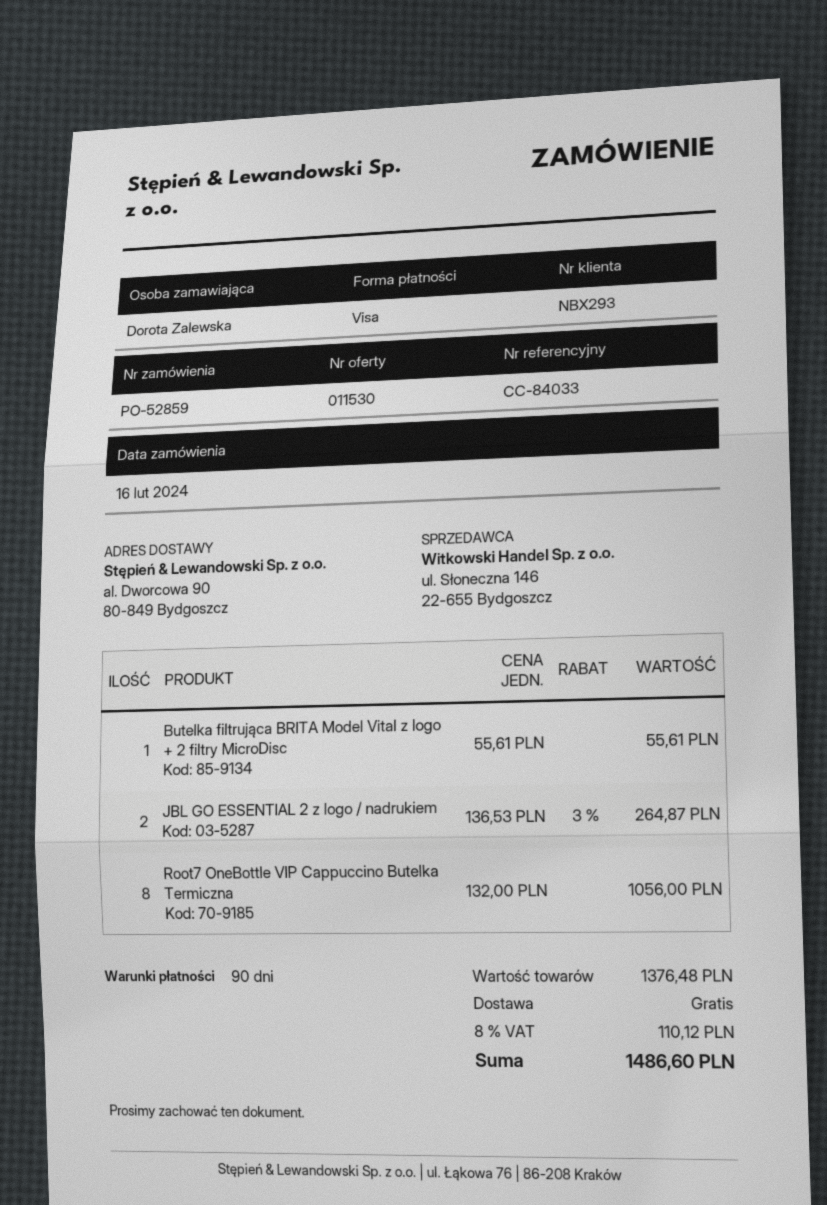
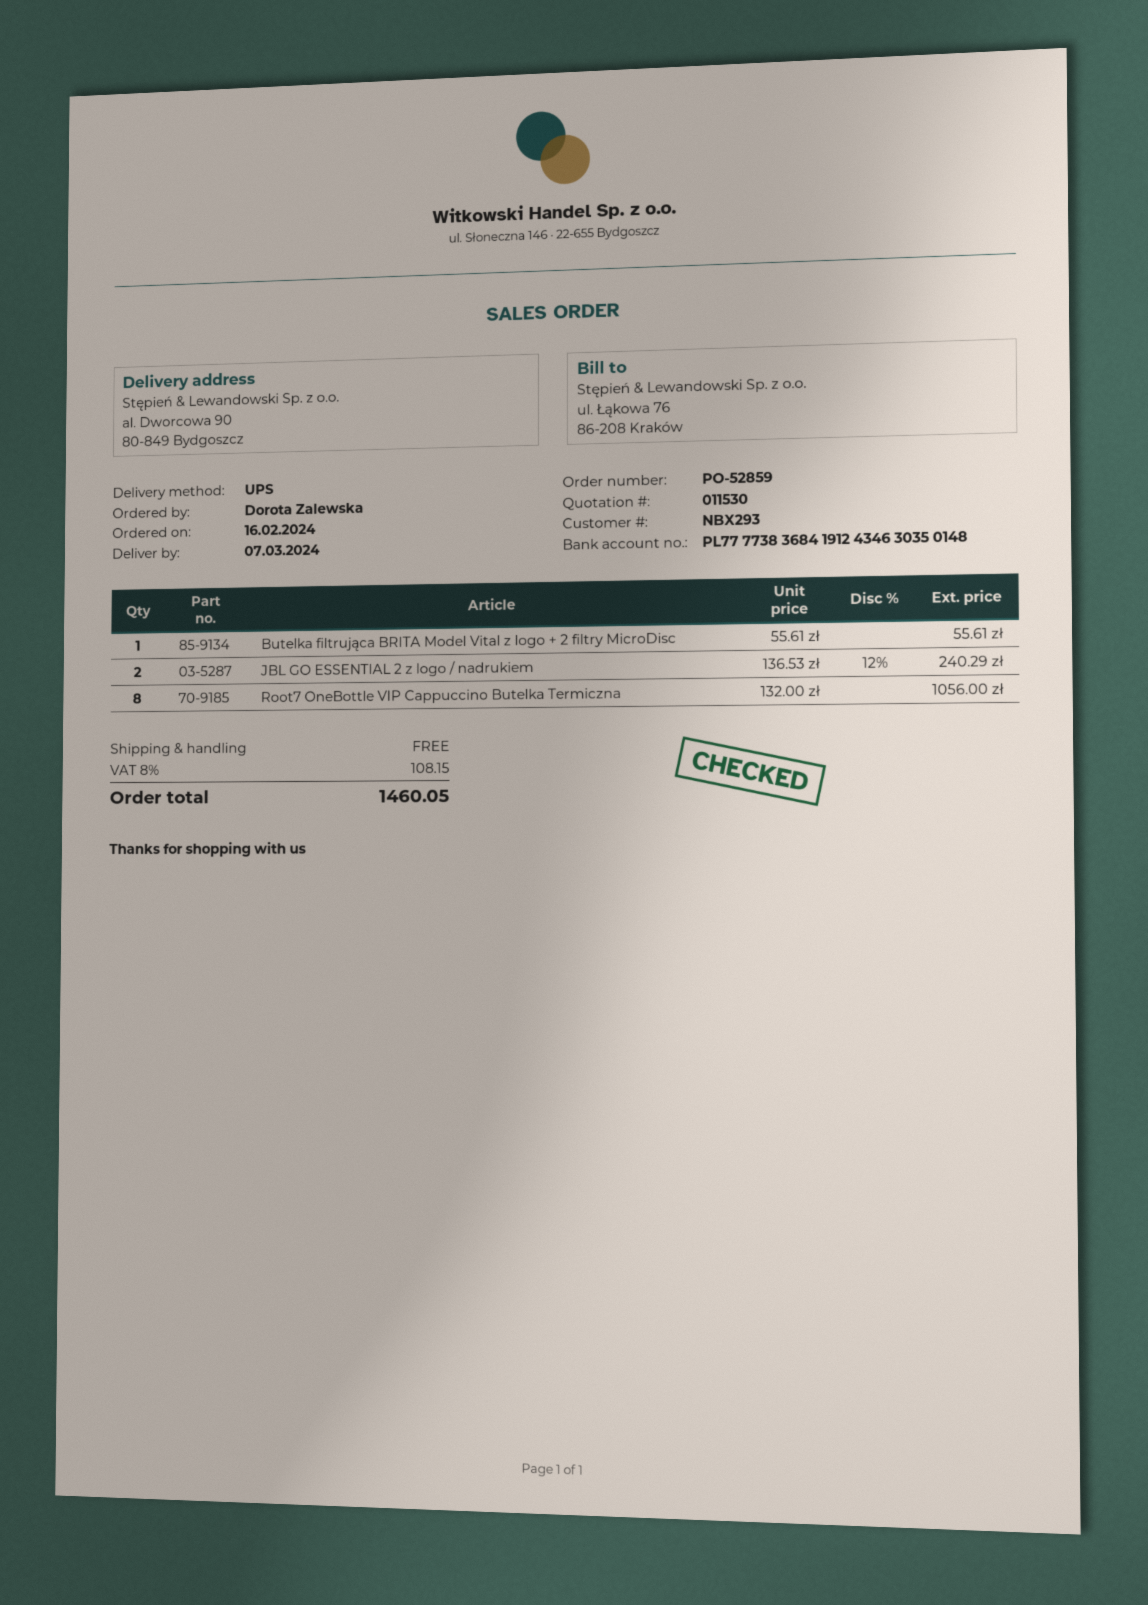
JBL GO ESSENTIAL 2 z logo / nadrukiem: 2 x 136.53 - 3% = 264.87 -> 2 x 136.53 - 12% = 240.29
tax: 8% = 110.12 -> 8% = 108.15
total: 1486.60 -> 1460.05

